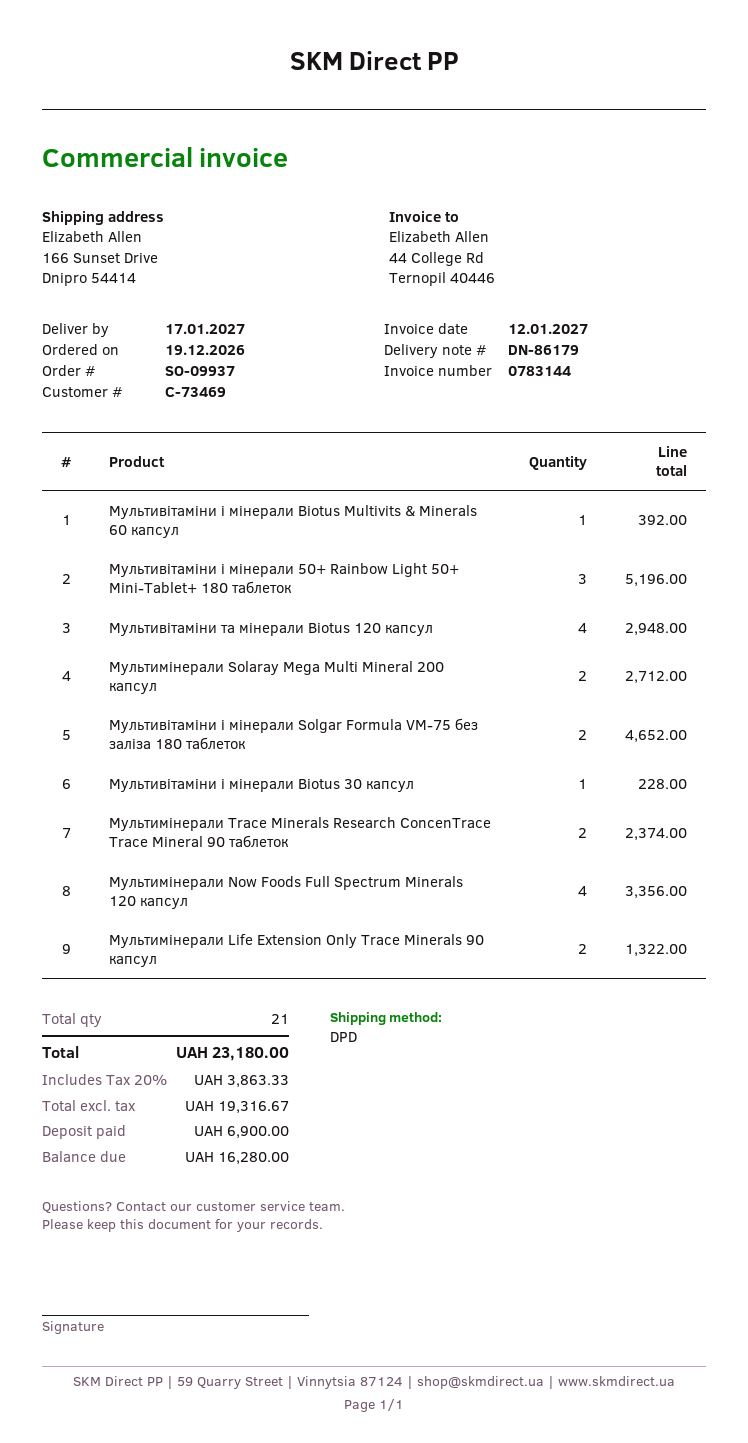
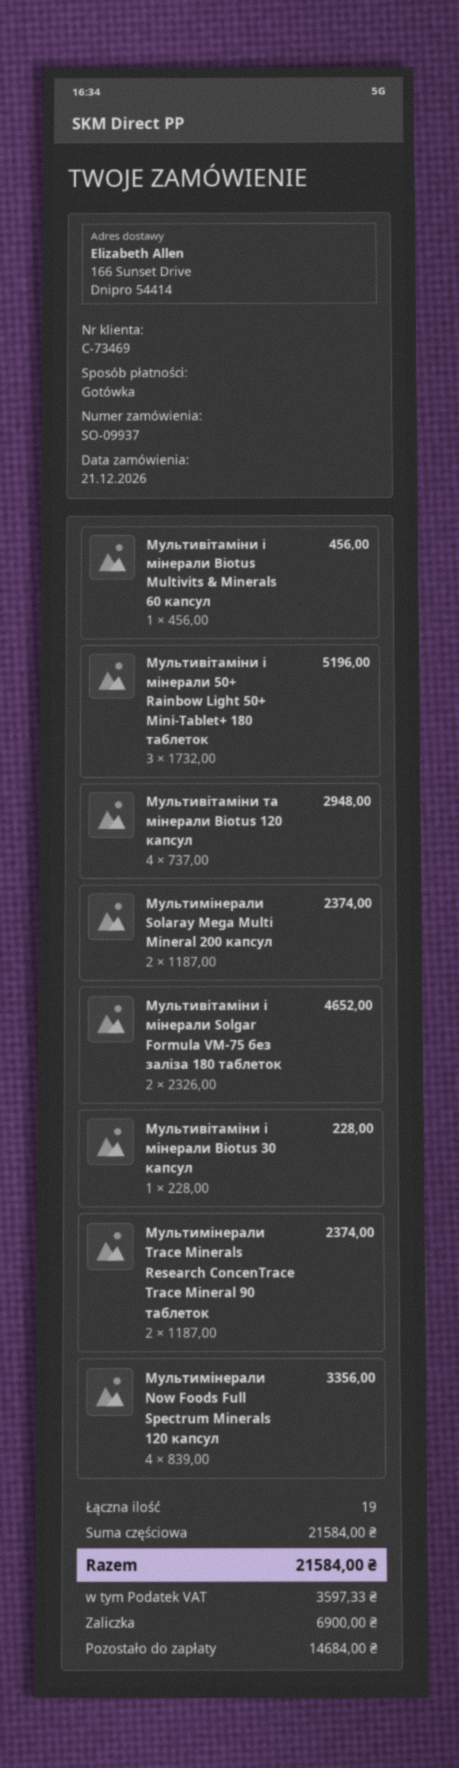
order date: 2026-12-19 -> 2026-12-21
Мультивітаміни і мінерали Biotus Multivits & Minerals 60 капсул: 1 for 392.00 -> 1 for 456.00
Мультимінерали Solaray Mega Multi Mineral 200 капсул: 2 for 2712.00 -> 2 for 2374.00
Мультимінерали Life Extension Only Trace Minerals 90 капсул: 2 for 1322.00 -> none
total quantity: 21 -> 19
tax: 3863.33 -> 3597.33
total: 23180.00 -> 21584.00
balance: 16280.00 -> 14684.00

